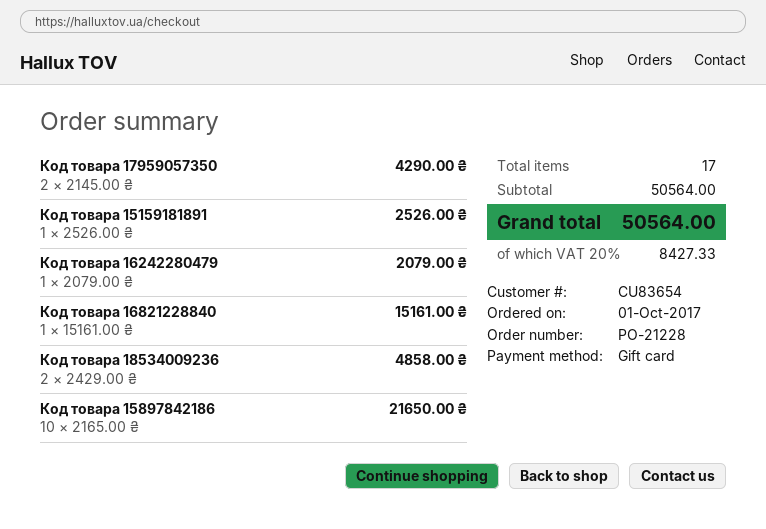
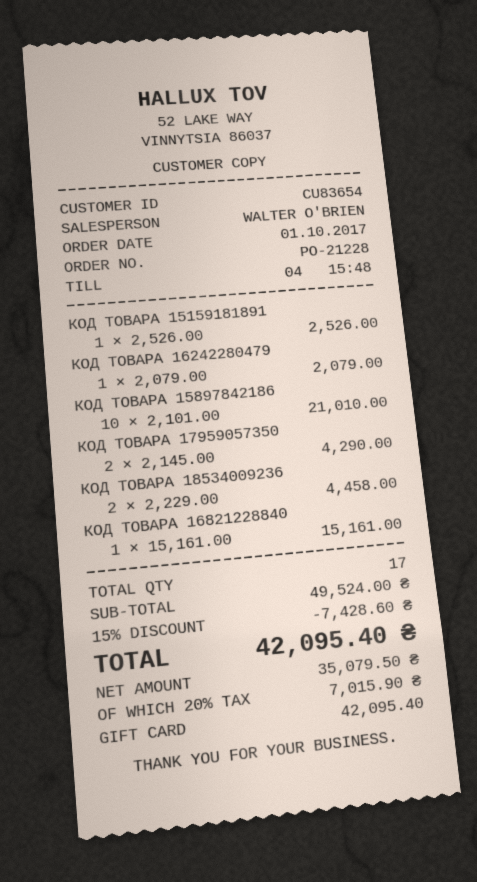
Код товара 18534009236: 2 x 2429.00 = 4858.00 -> 2 x 2229.00 = 4458.00
Код товара 15897842186: 10 x 2165.00 = 21650.00 -> 10 x 2101.00 = 21010.00
subtotal: 50564.00 -> 49524.00
discount: none -> 15% = 7428.60
tax: 20% = 8427.33 -> 20% = 7015.90
total: 50564.00 -> 42095.40

